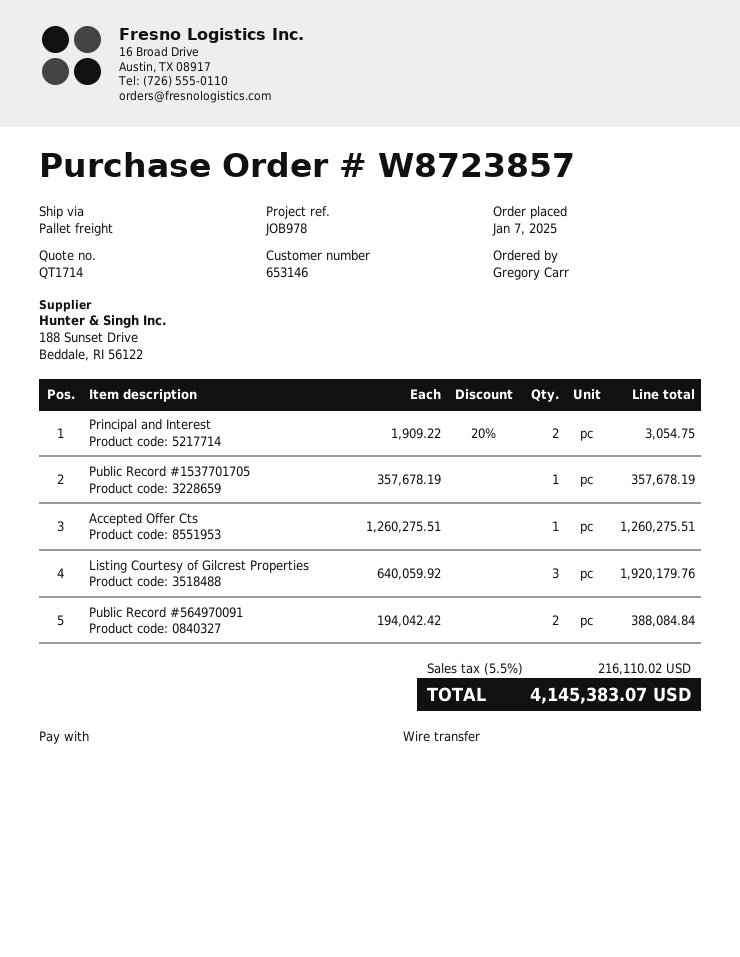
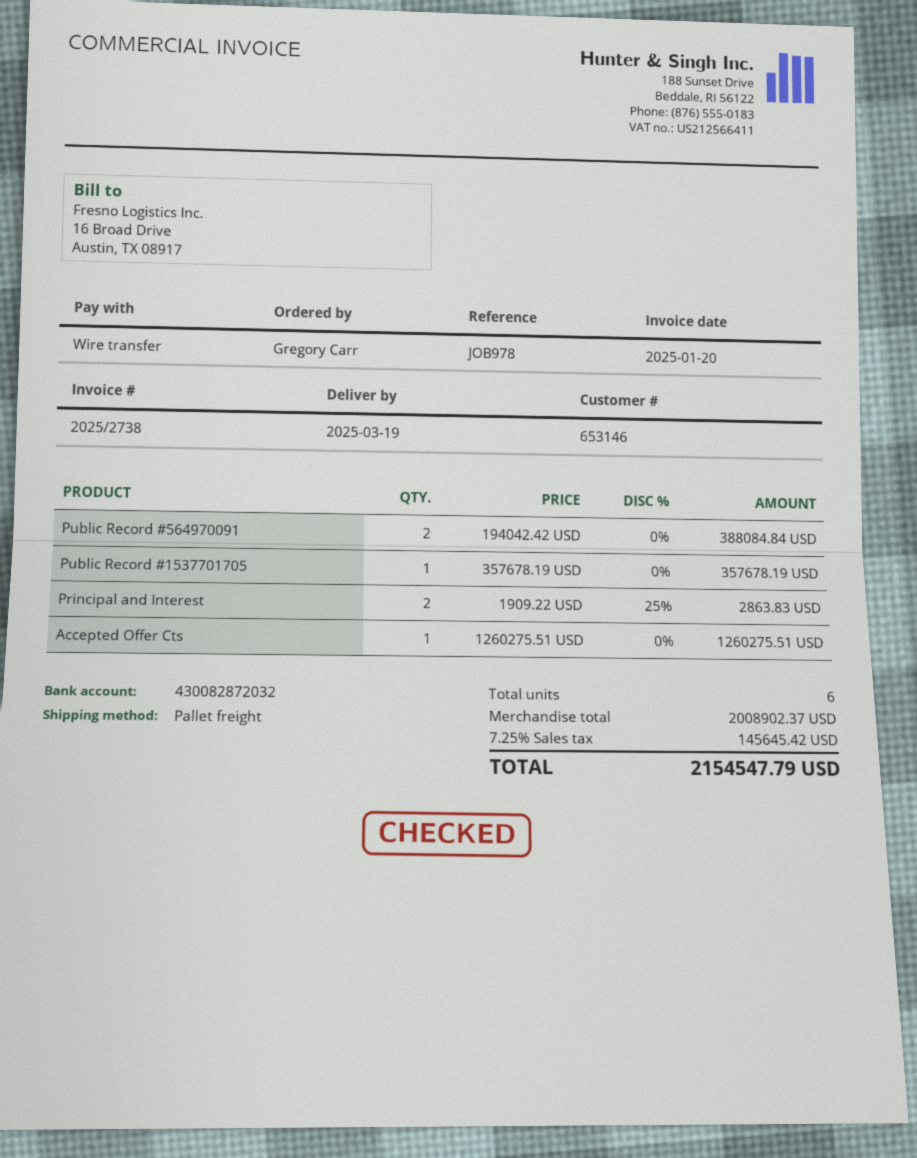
Principal and Interest: 2 x 1909.22 - 20% = 3054.75 -> 2 x 1909.22 - 25% = 2863.83
Listing Courtesy of Gilcrest Properties: 3 x 640059.92 = 1920179.76 -> none
tax: 5.5% = 216110.02 -> 7.25% = 145645.42
total: 4145383.07 -> 2154547.79

